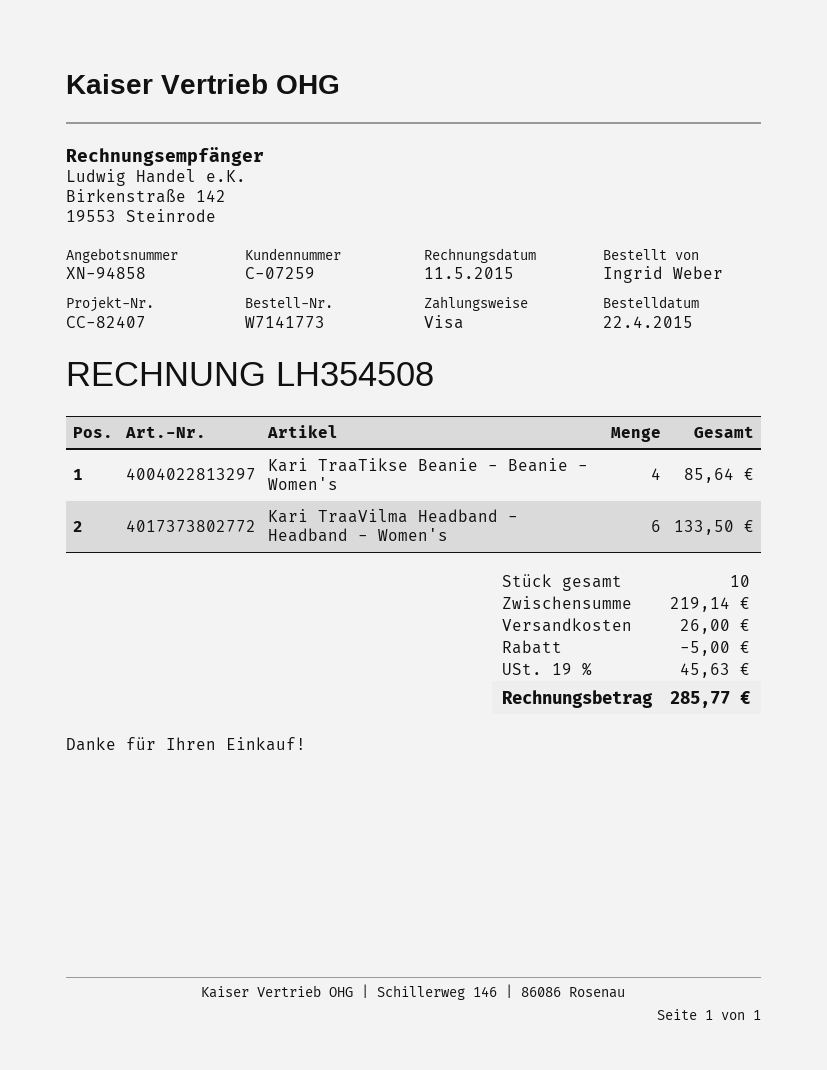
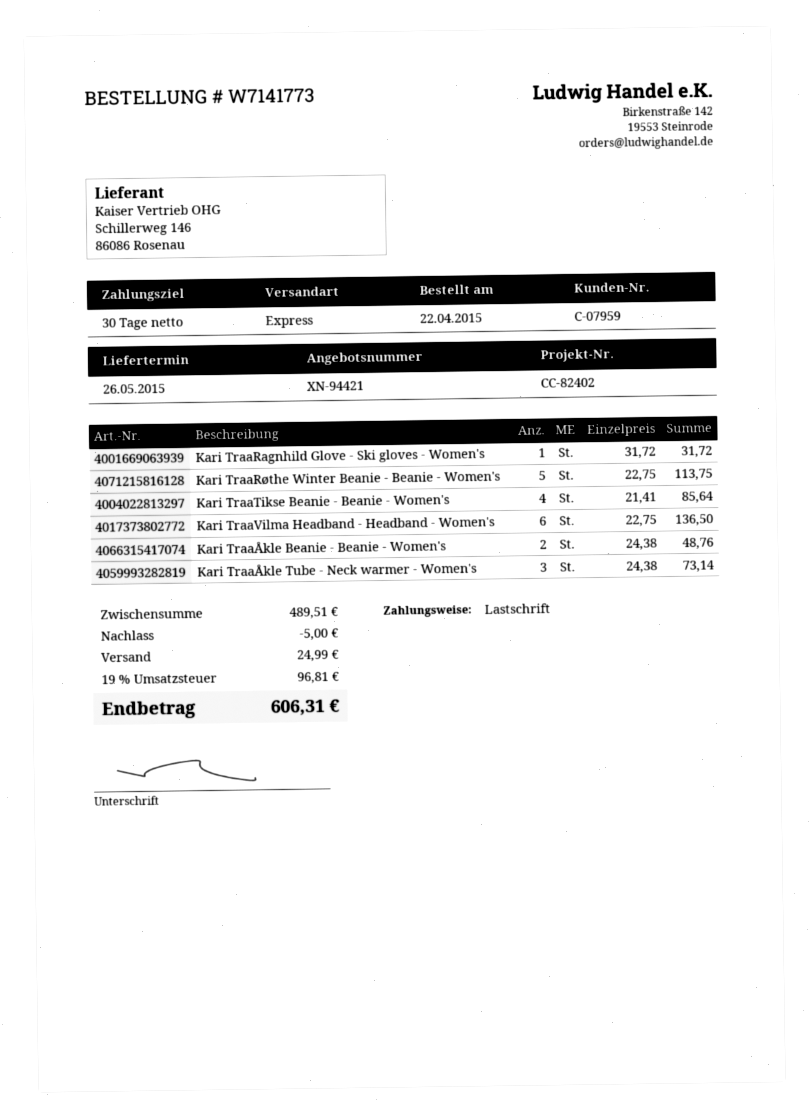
quote number: XN-94858 -> XN-94421
customer number: C-07259 -> C-07959
reference: CC-82407 -> CC-82402
payment method: Visa -> direct debit
Kari TraaVilma Headband - Headband - Women's: 6 for 133.50 -> 6 for 136.50
Kari TraaRagnhild Glove - Ski gloves - Women's: none -> 1 for 31.72
Kari TraaRøthe Winter Beanie - Beanie - Women's: none -> 5 for 113.75
Kari TraaÅkle Beanie - Beanie - Women's: none -> 2 for 48.76
Kari TraaÅkle Tube - Neck warmer - Women's: none -> 3 for 73.14
subtotal: 219.14 -> 489.51
shipping: 26.00 -> 24.99
tax: 19% = 45.63 -> 19% = 96.81
total: 285.77 -> 606.31

